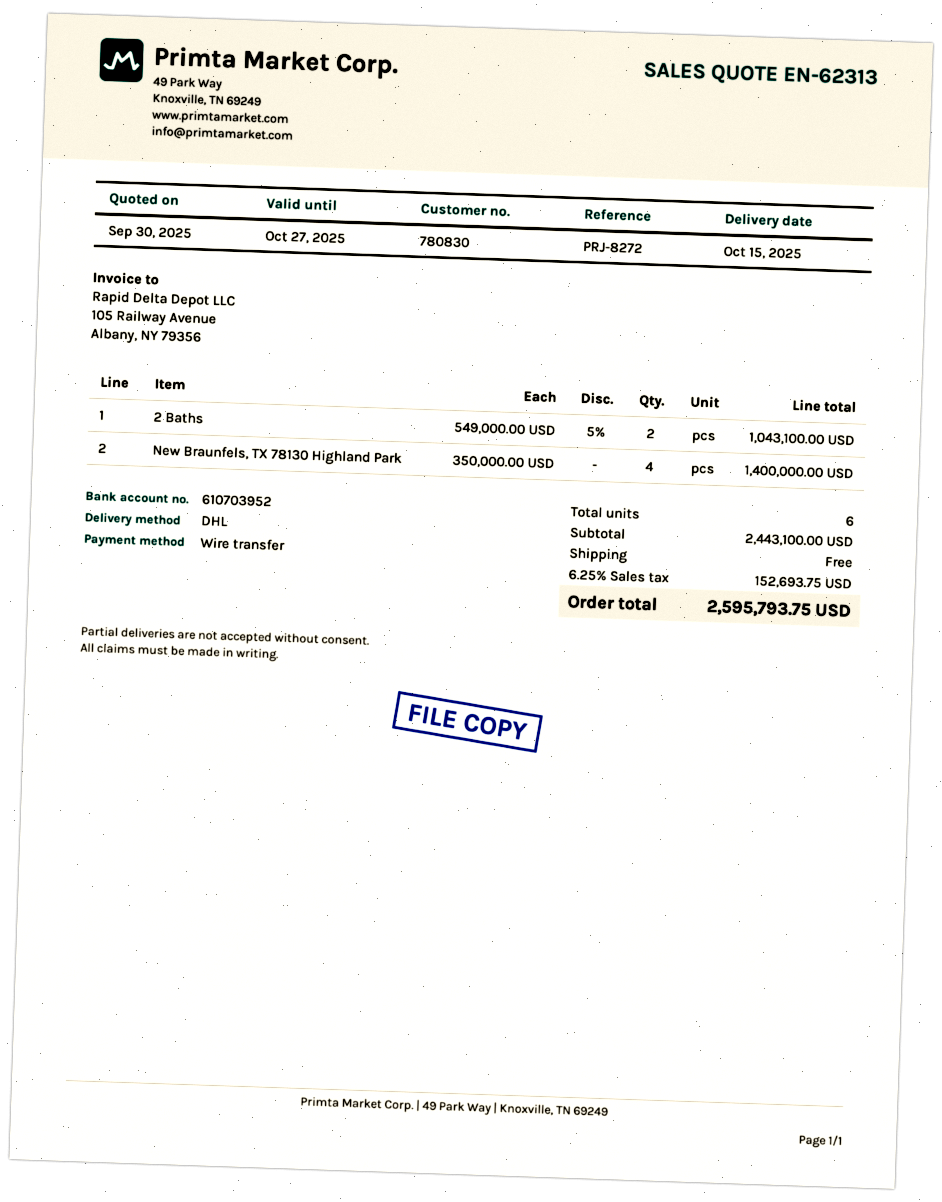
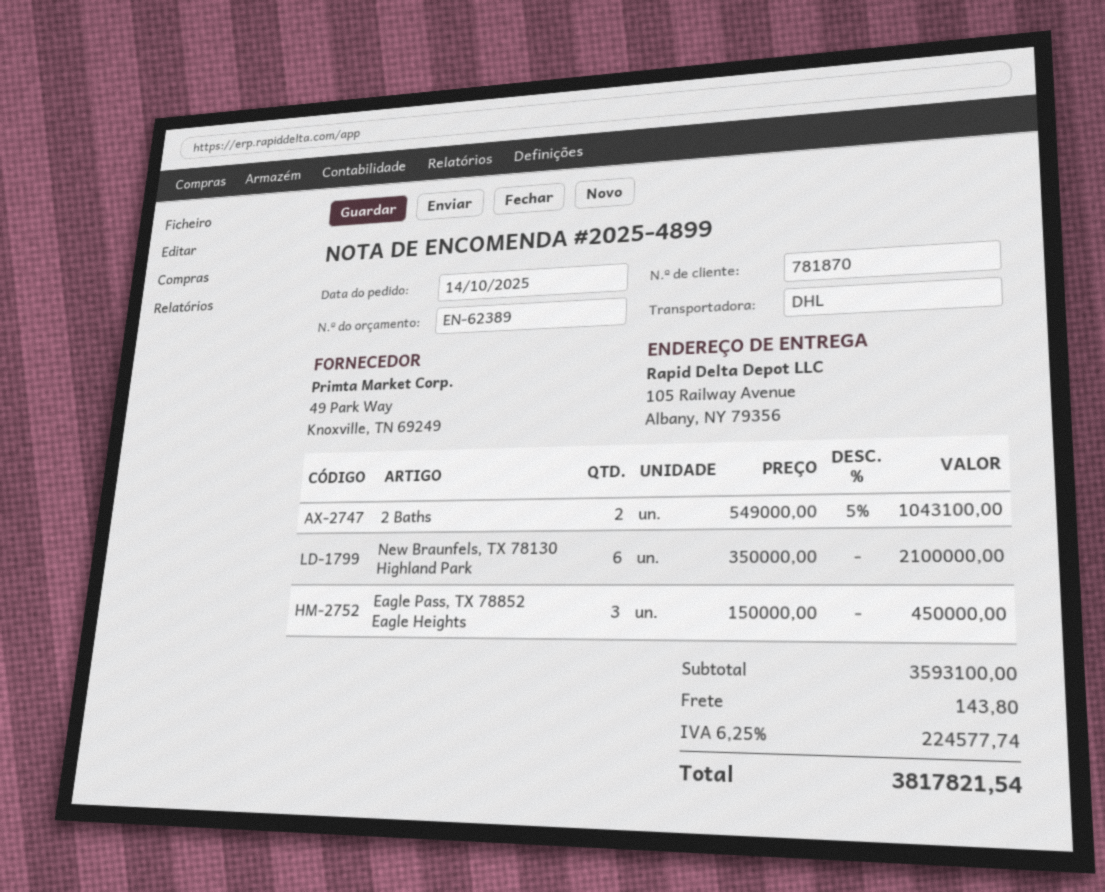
quote number: EN-62313 -> EN-62389
customer number: 780830 -> 781870
New Braunfels, TX 78130 Highland Park: 4 x 350000.00 = 1400000.00 -> 6 x 350000.00 = 2100000.00
Eagle Pass, TX 78852 Eagle Heights: none -> 3 x 150000.00 = 450000.00
subtotal: 2443100.00 -> 3593100.00
shipping: 0.00 -> 143.80
tax: 6.25% = 152693.75 -> 6.25% = 224577.74
total: 2595793.75 -> 3817821.54

